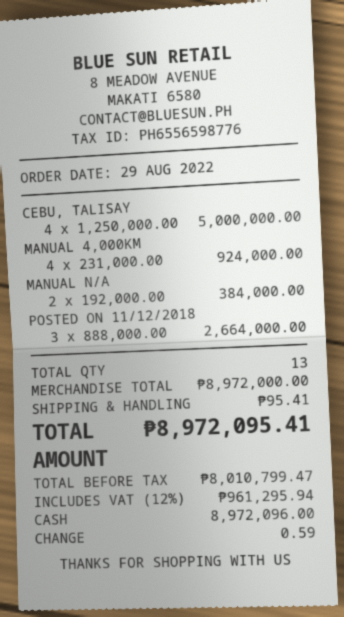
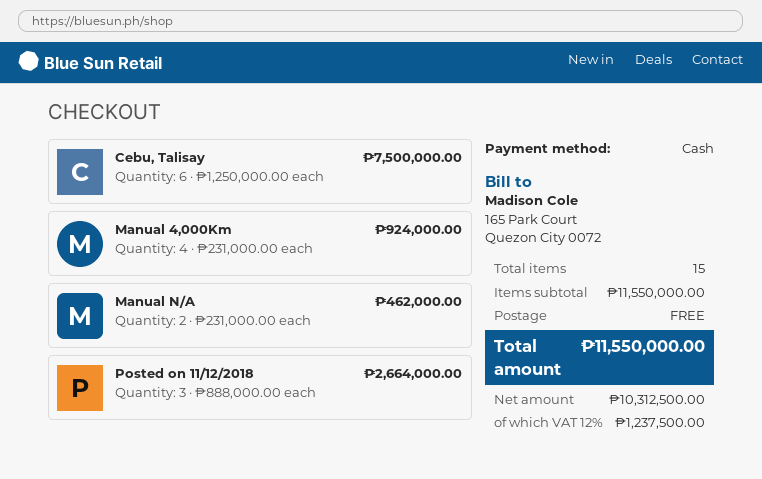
CEBU, TALISAY: 4 x 1250000.00 = 5000000.00 -> 6 x 1250000.00 = 7500000.00
MANUAL N/A: 2 x 192000.00 = 384000.00 -> 2 x 231000.00 = 462000.00
total quantity: 13 -> 15
subtotal: 8972000.00 -> 11550000.00
shipping: 95.41 -> 0.00
net: 8010799.47 -> 10312500.00
tax: 12% = 961295.94 -> 12% = 1237500.00
total: 8972095.41 -> 11550000.00

